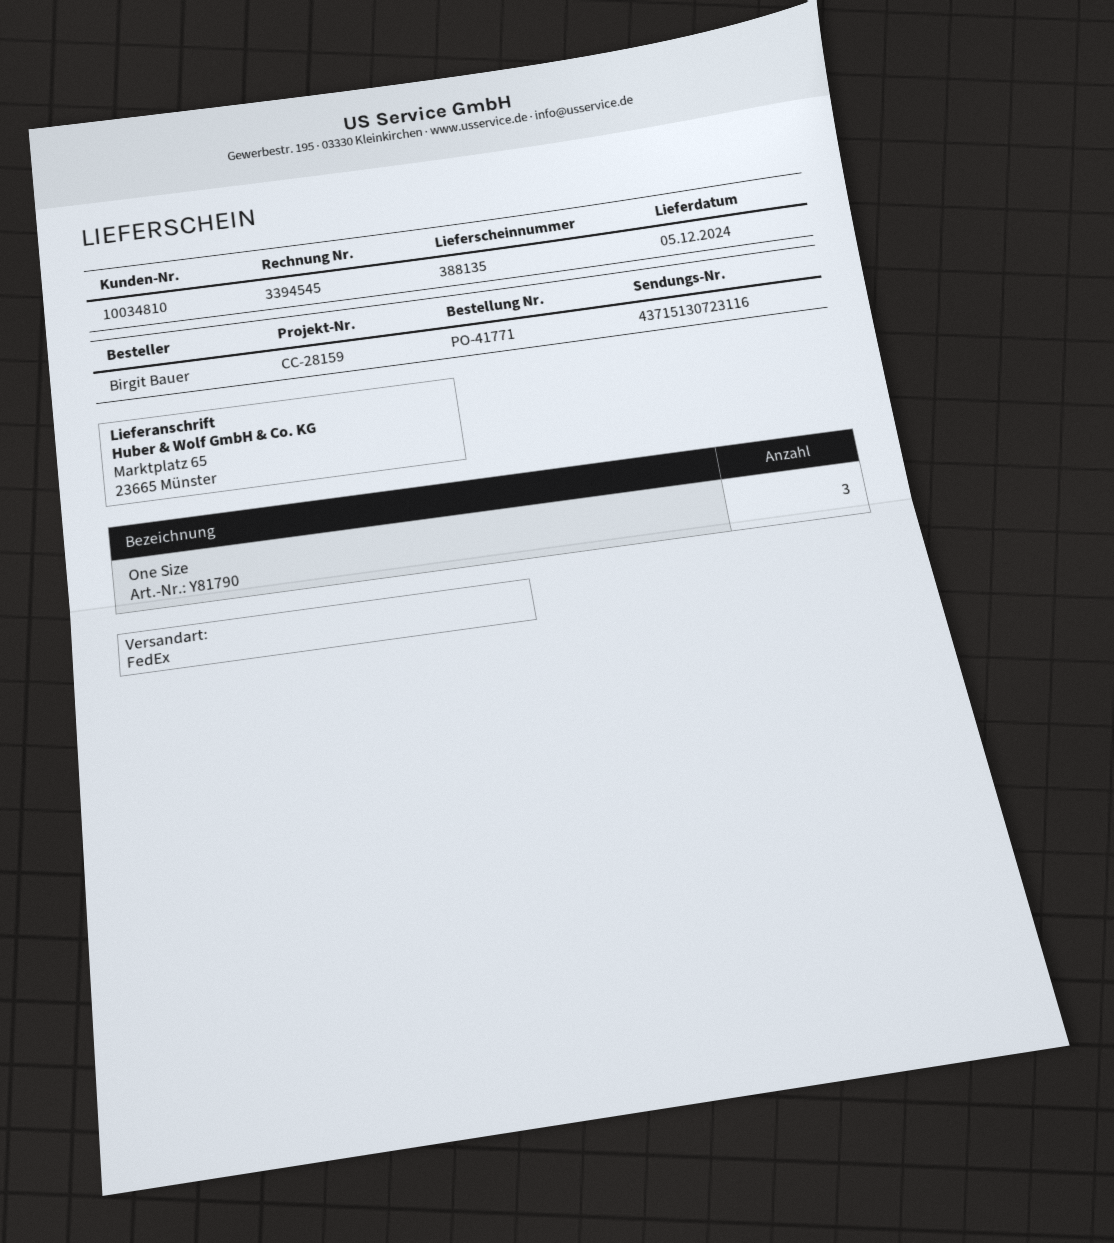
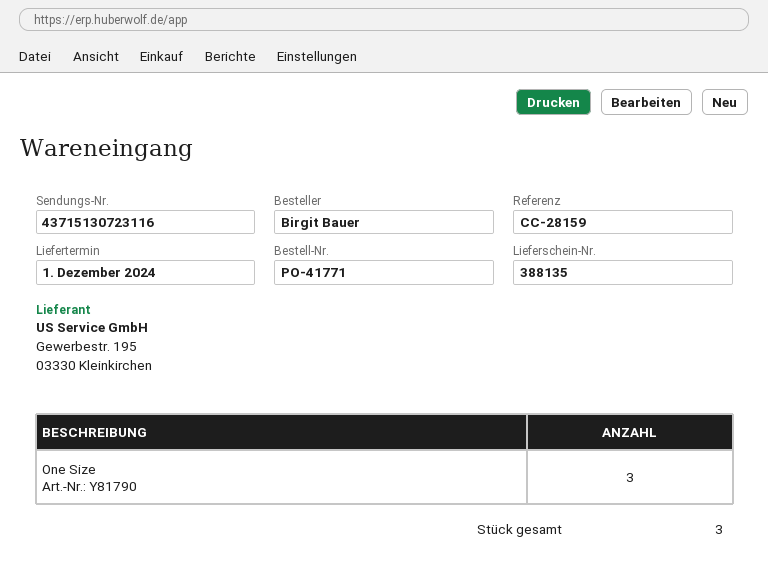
delivery date: 2024-12-05 -> 2024-12-01

